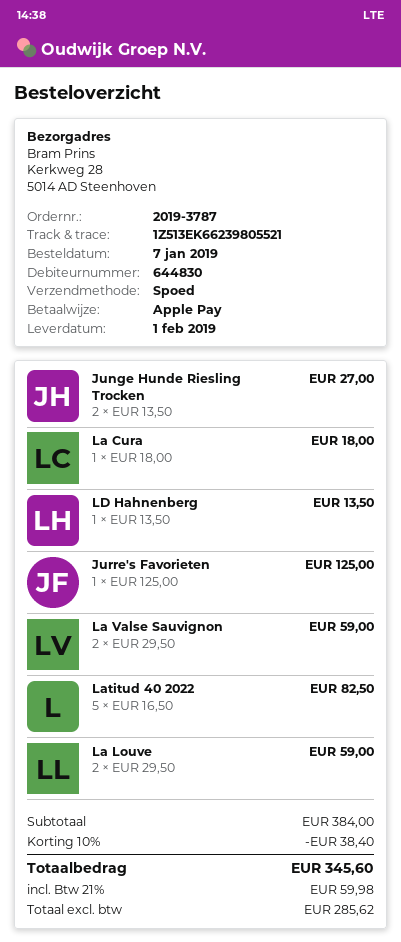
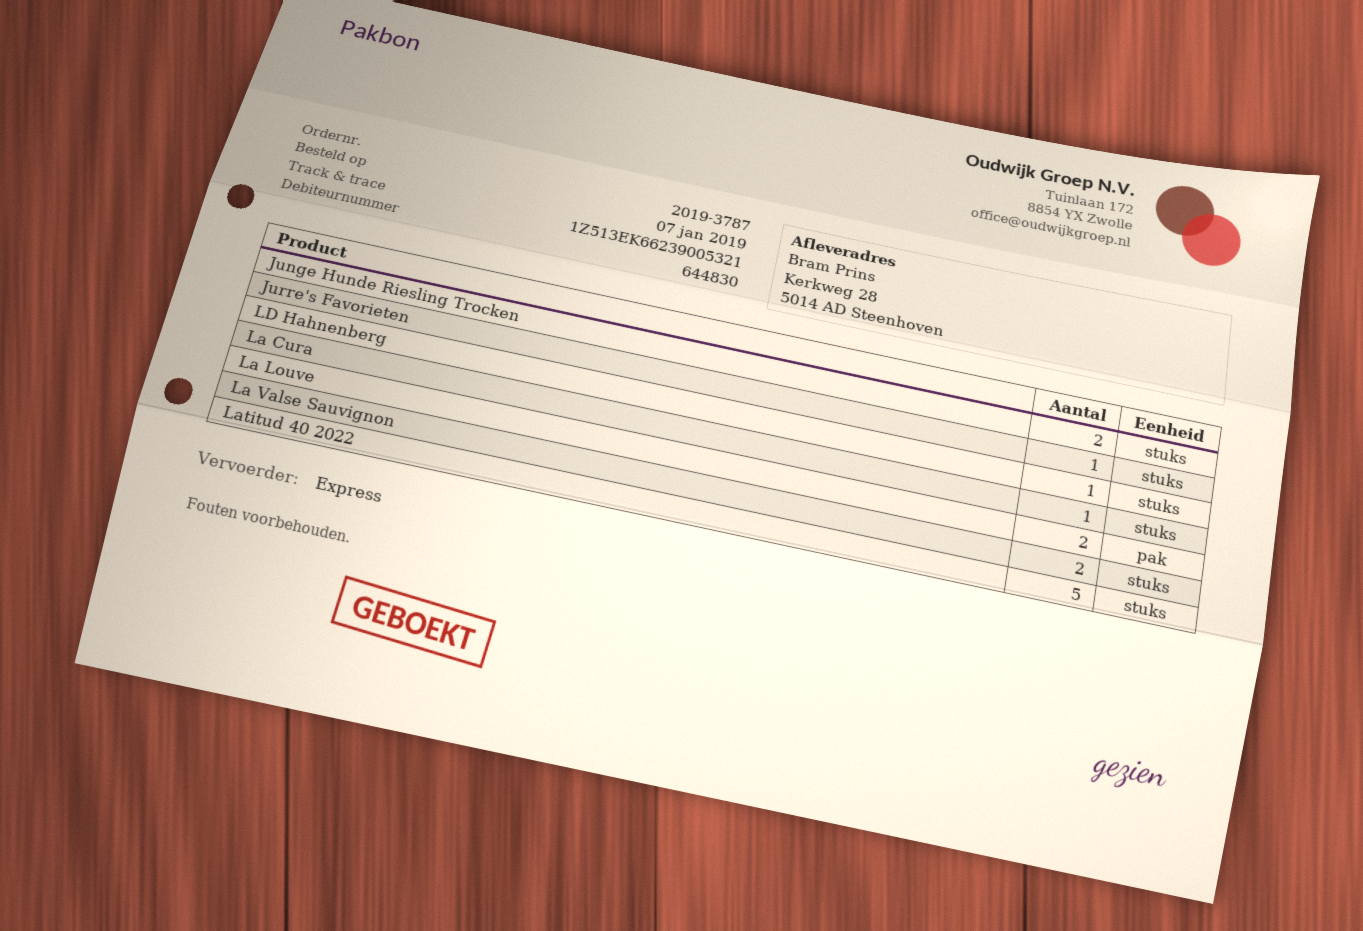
tracking number: 1Z513EK66239805521 -> 1Z513EK66239005321

